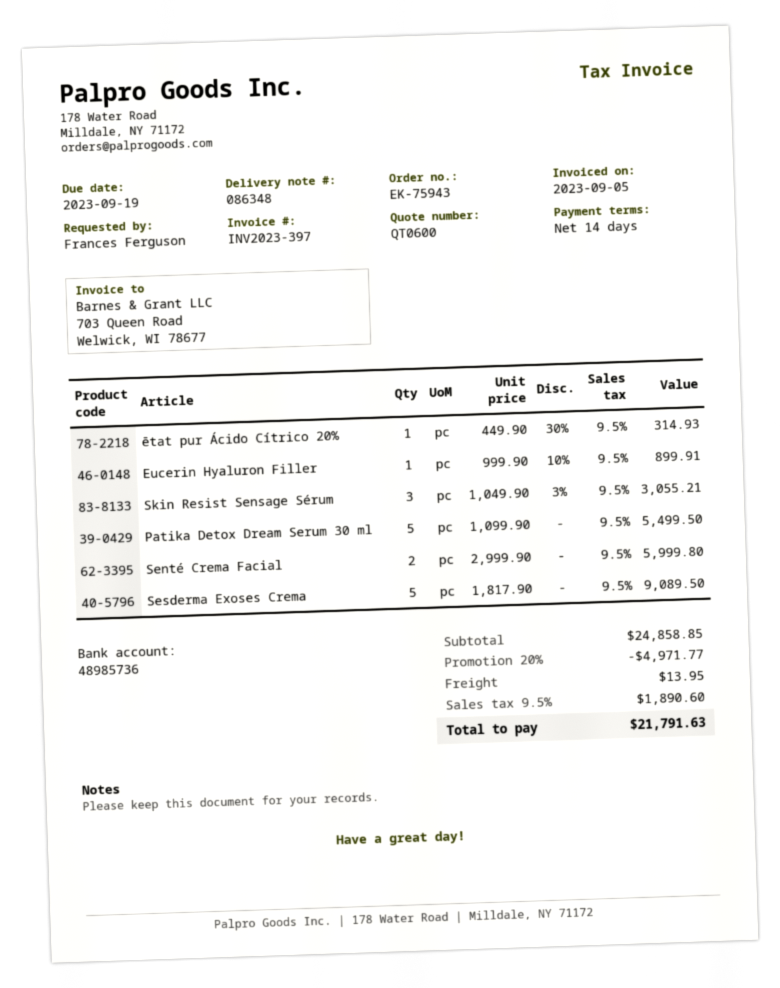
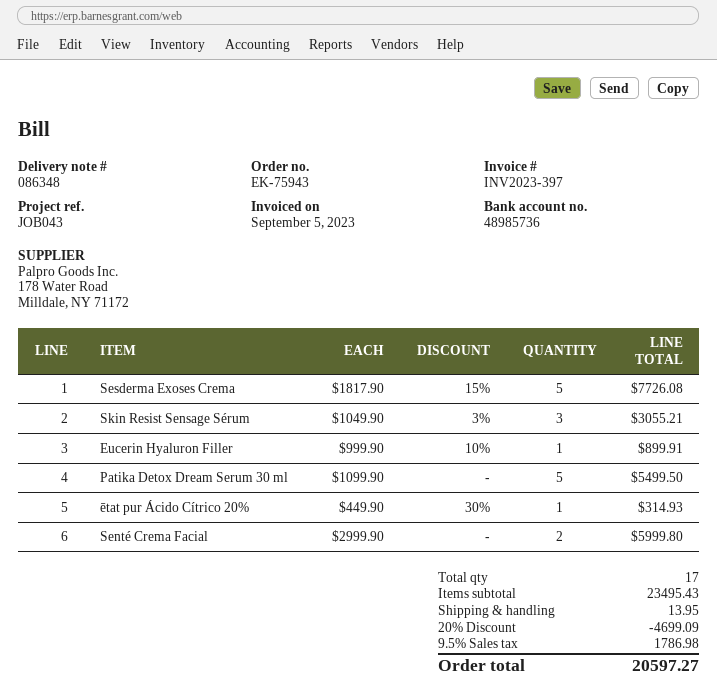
Sesderma Exoses Crema: 5 x 1817.90 = 9089.50 -> 5 x 1817.90 - 15% = 7726.08
subtotal: 24858.85 -> 23495.43
discount: 20% = 4971.77 -> 20% = 4699.09
tax: 9.5% = 1890.60 -> 9.5% = 1786.98
total: 21791.63 -> 20597.27

